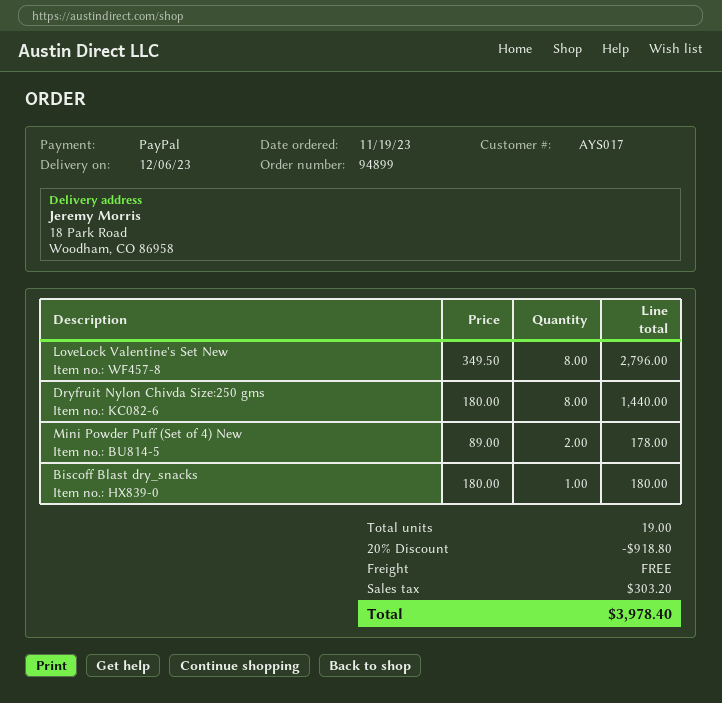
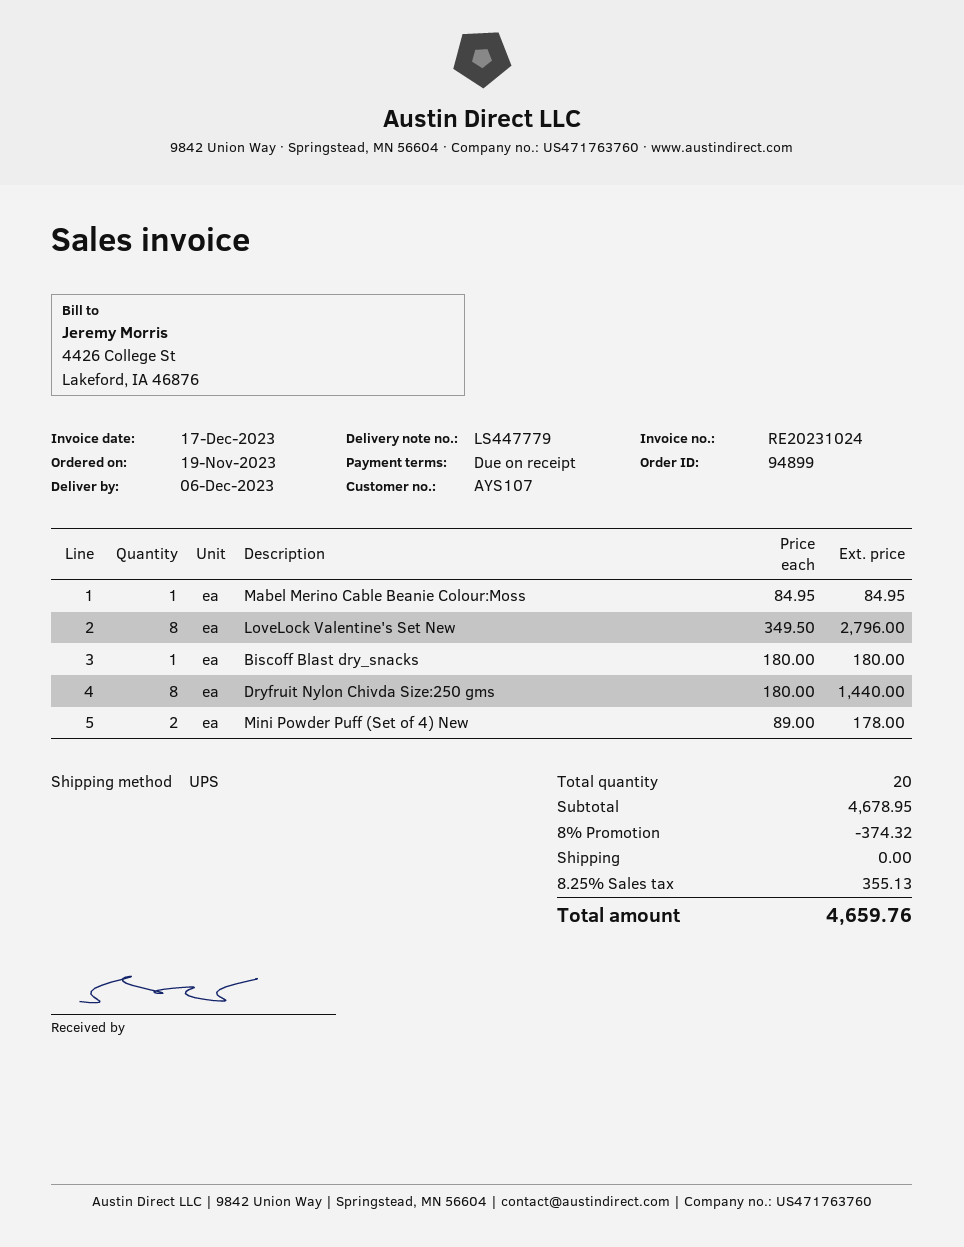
customer number: AYS017 -> AYS107
Mabel Merino Cable Beanie Colour:Moss: none -> 1 x 84.95 = 84.95
total quantity: 19 -> 20
discount: 20% = 918.80 -> 8% = 374.32
tax: 303.20 -> 355.13
total: 3978.40 -> 4659.76

